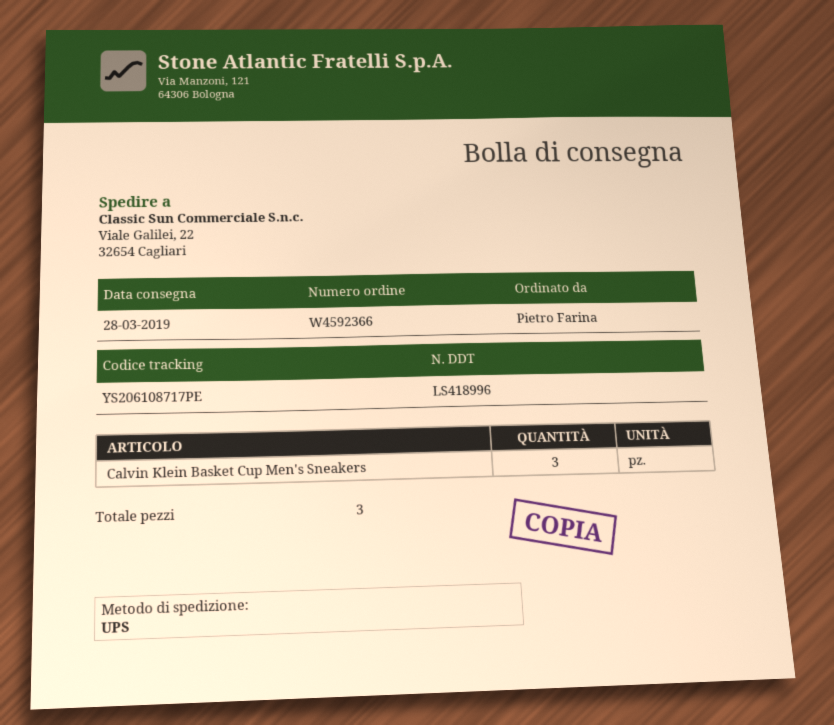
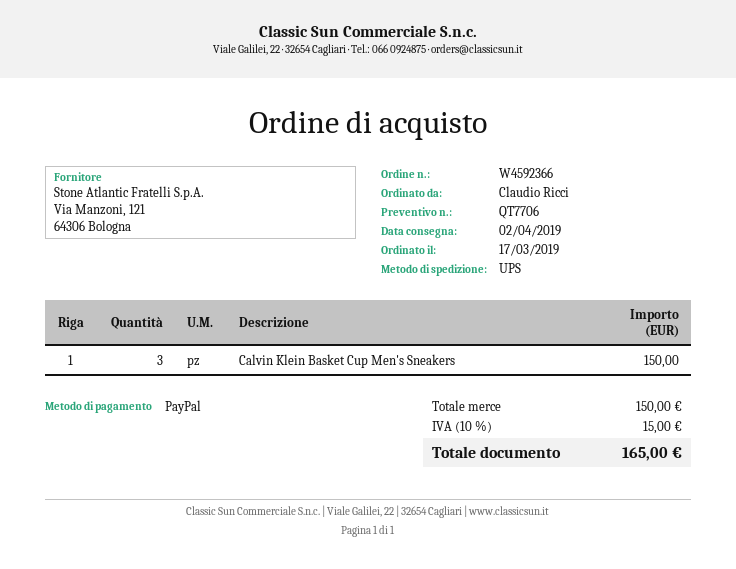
delivery date: 2019-03-28 -> 2019-04-02
ordered by: Pietro Farina -> Claudio Ricci

